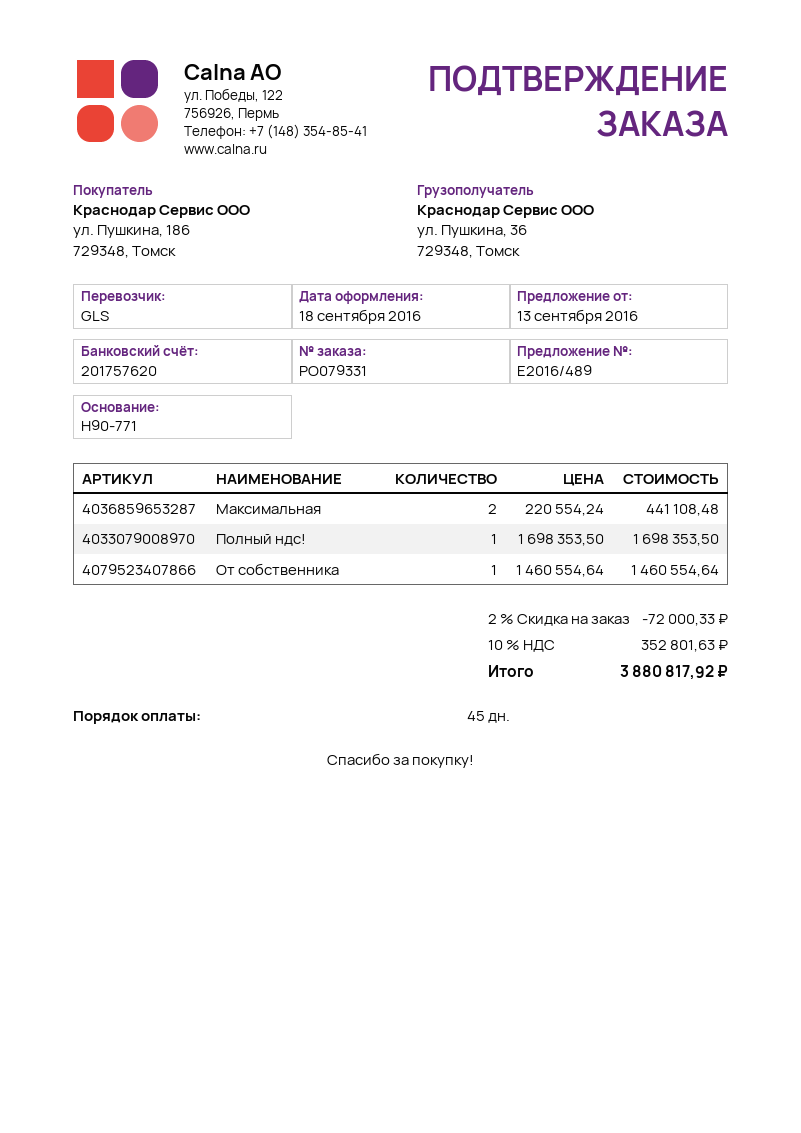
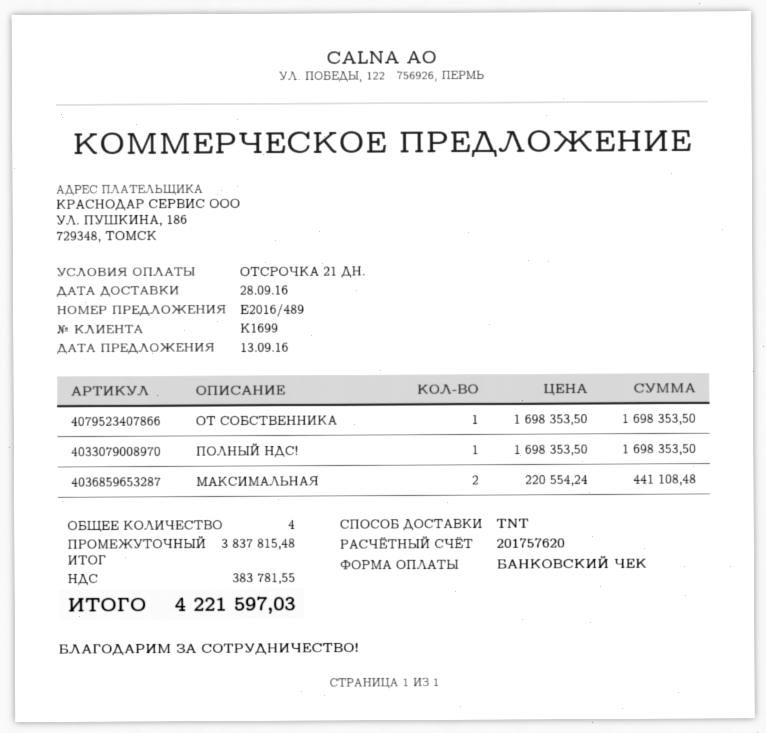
payment terms: 45 days -> 21 days
shipping method: GLS -> TNT
От собственника: 1 x 1460554.64 = 1460554.64 -> 1 x 1698353.50 = 1698353.50
discount: 2% = 72000.33 -> none
tax: 352801.63 -> 383781.55
total: 3880817.92 -> 4221597.03

